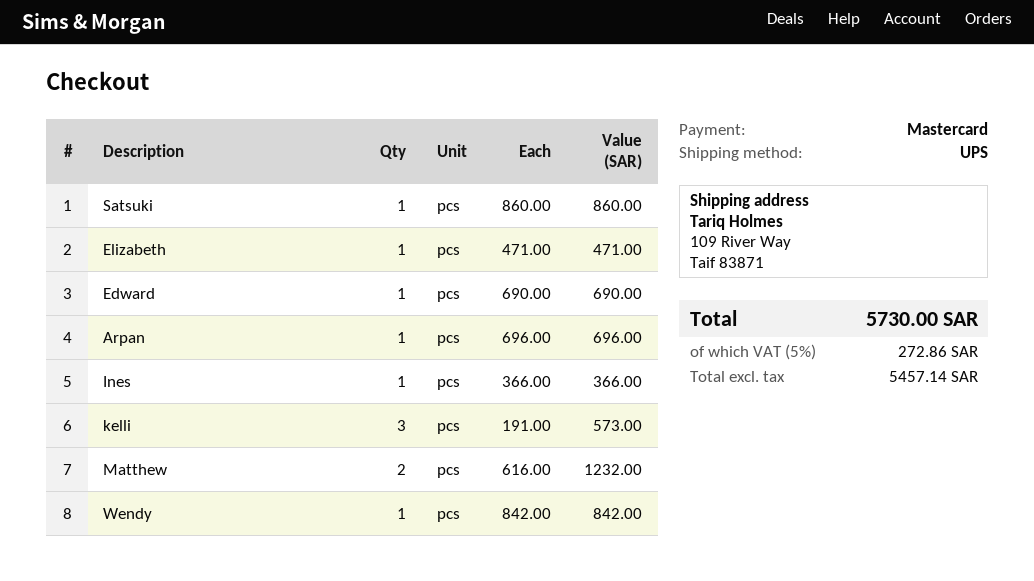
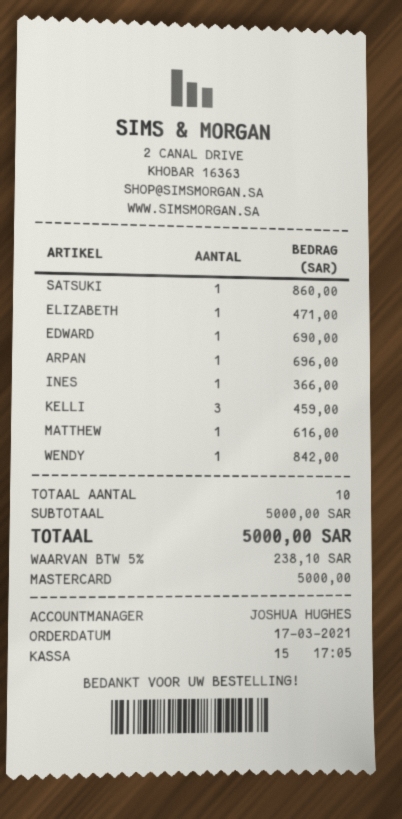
kelli: 3 for 573.00 -> 3 for 459.00
Matthew: 2 for 1232.00 -> 1 for 616.00
tax: 5% = 272.86 -> 5% = 238.10
total: 5730.00 -> 5000.00

